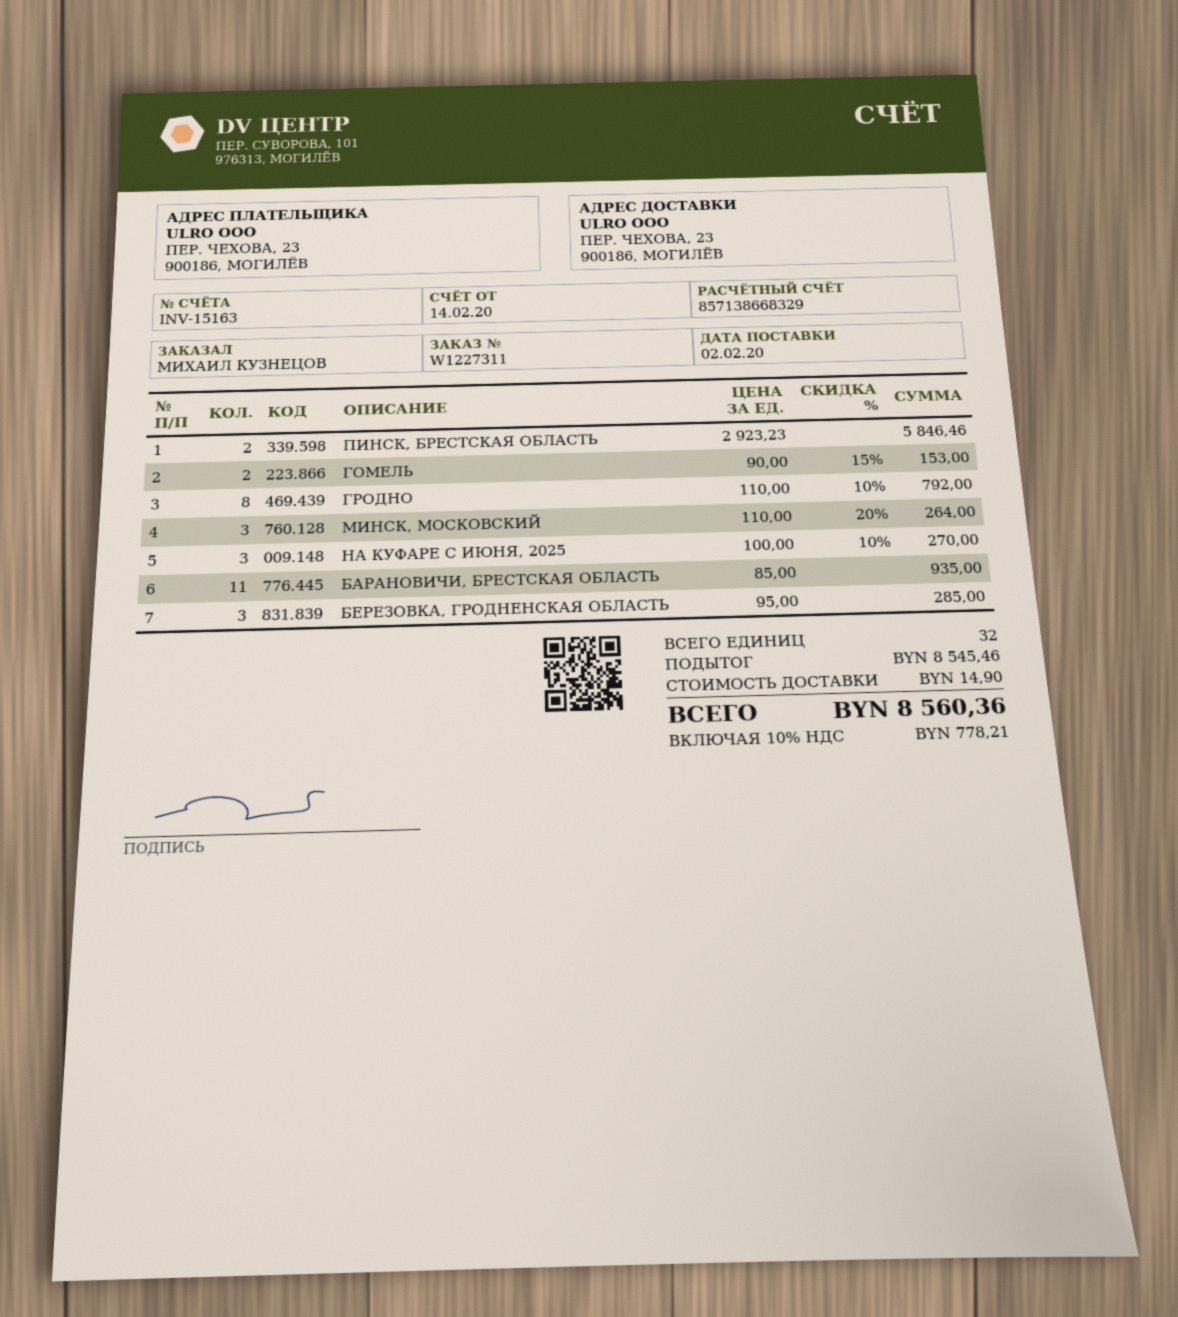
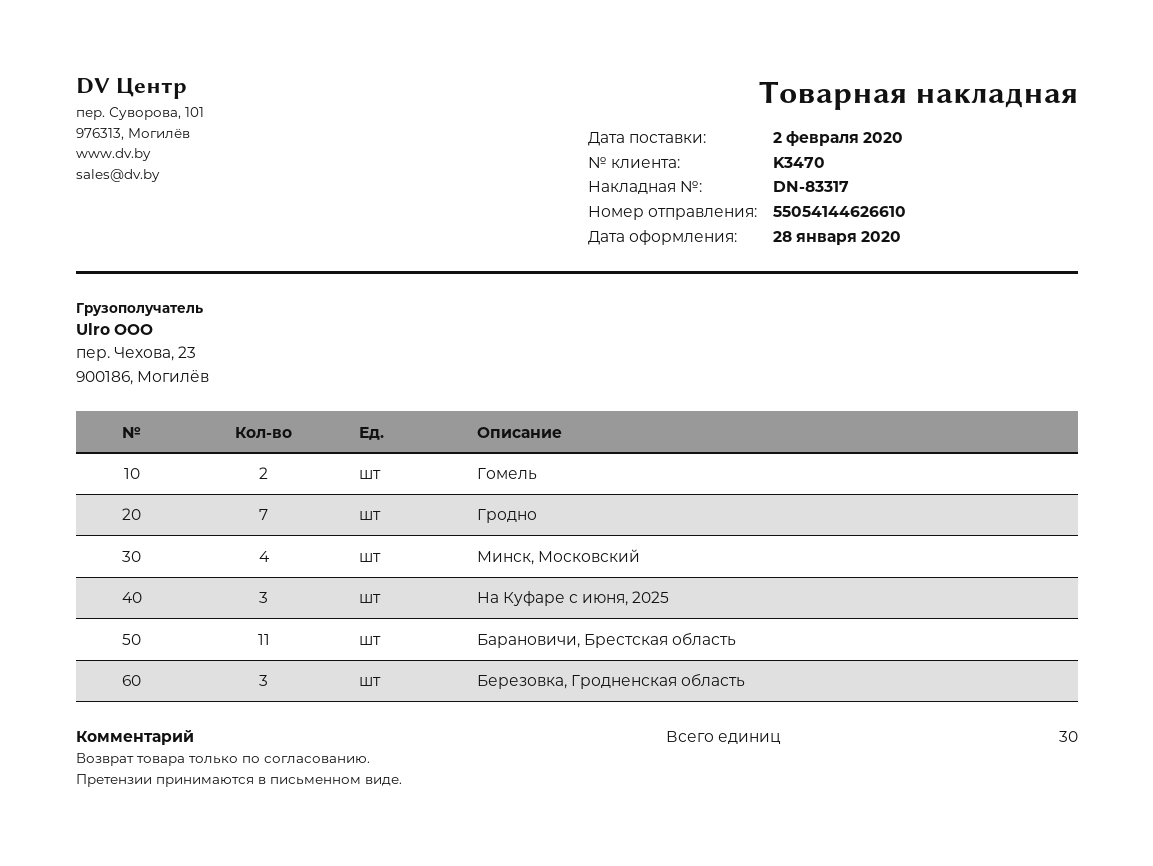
ПИНСК, БРЕСТСКАЯ ОБЛАСТЬ: 2 -> none
ГРОДНО: 8 -> 7
МИНСК, МОСКОВСКИЙ: 3 -> 4
total quantity: 32 -> 30

